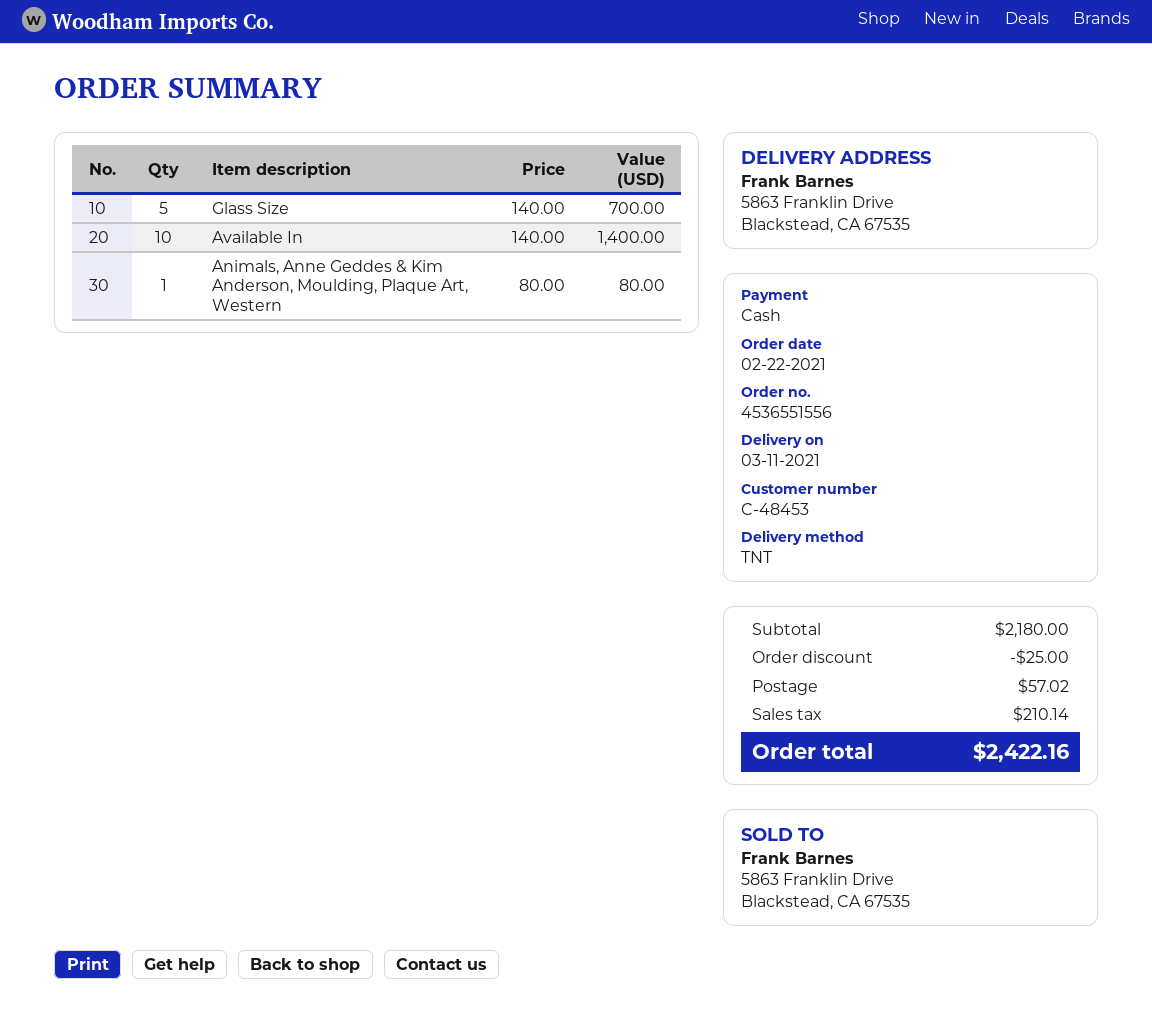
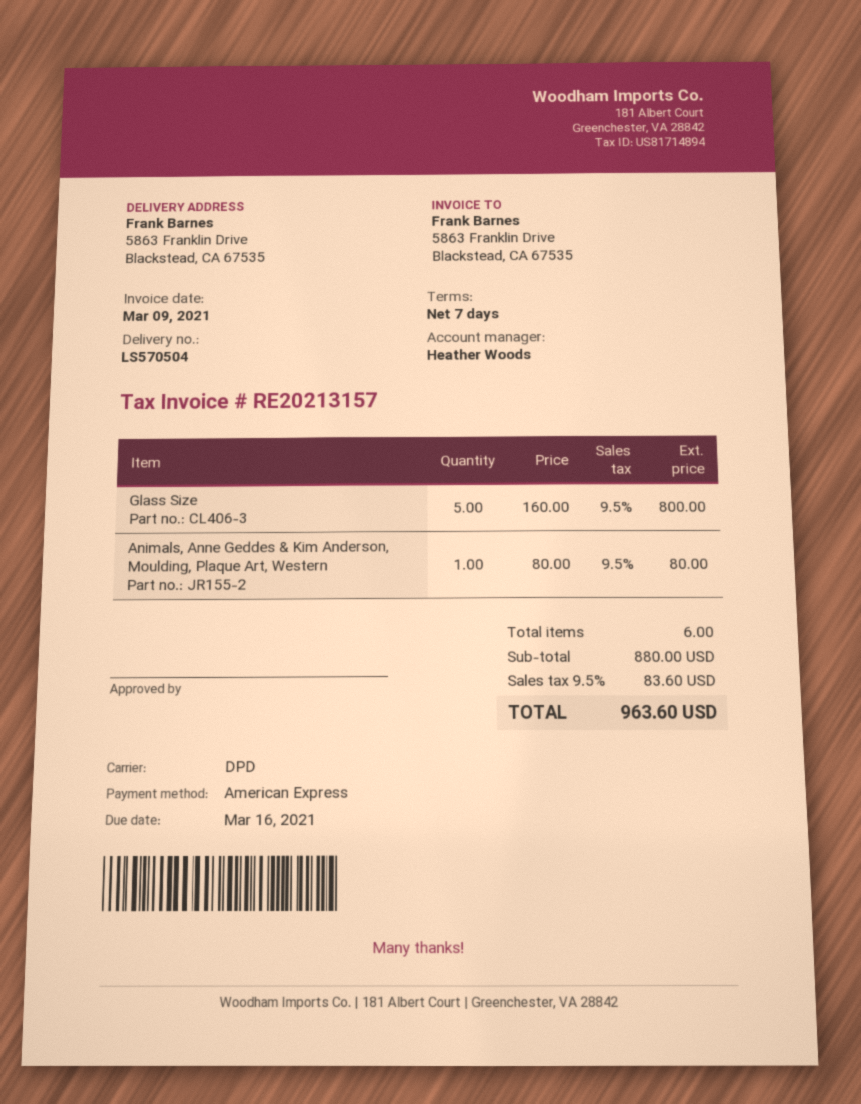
payment method: cash -> American Express
shipping method: TNT -> DPD
Glass Size: 5 x 140.00 = 700.00 -> 5 x 160.00 = 800.00
Available In: 10 x 140.00 = 1400.00 -> none
subtotal: 2180.00 -> 880.00
discount: 25.00 -> none
shipping: 57.02 -> none
tax: 210.14 -> 83.60
total: 2422.16 -> 963.60

